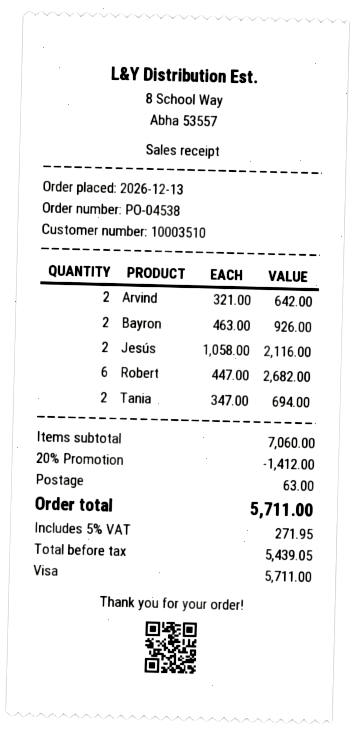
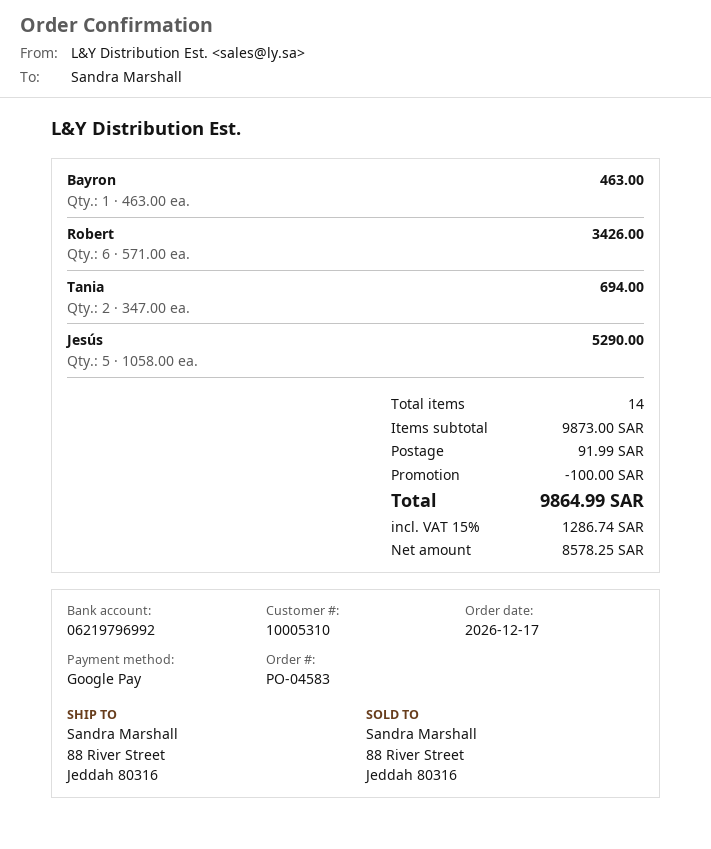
order number: PO-04538 -> PO-04583
order date: 2026-12-13 -> 2026-12-17
customer number: 10003510 -> 10005310
payment method: Visa -> Google Pay
Arvind: 2 x 321.00 = 642.00 -> none
Bayron: 2 x 463.00 = 926.00 -> 1 x 463.00 = 463.00
Jesús: 2 x 1058.00 = 2116.00 -> 5 x 1058.00 = 5290.00
Robert: 6 x 447.00 = 2682.00 -> 6 x 571.00 = 3426.00
subtotal: 7060.00 -> 9873.00
discount: 1412.00 -> 100.00
shipping: 63.00 -> 91.99
net: 5439.05 -> 8578.25
tax: 5% = 271.95 -> 15% = 1286.74
total: 5711.00 -> 9864.99

